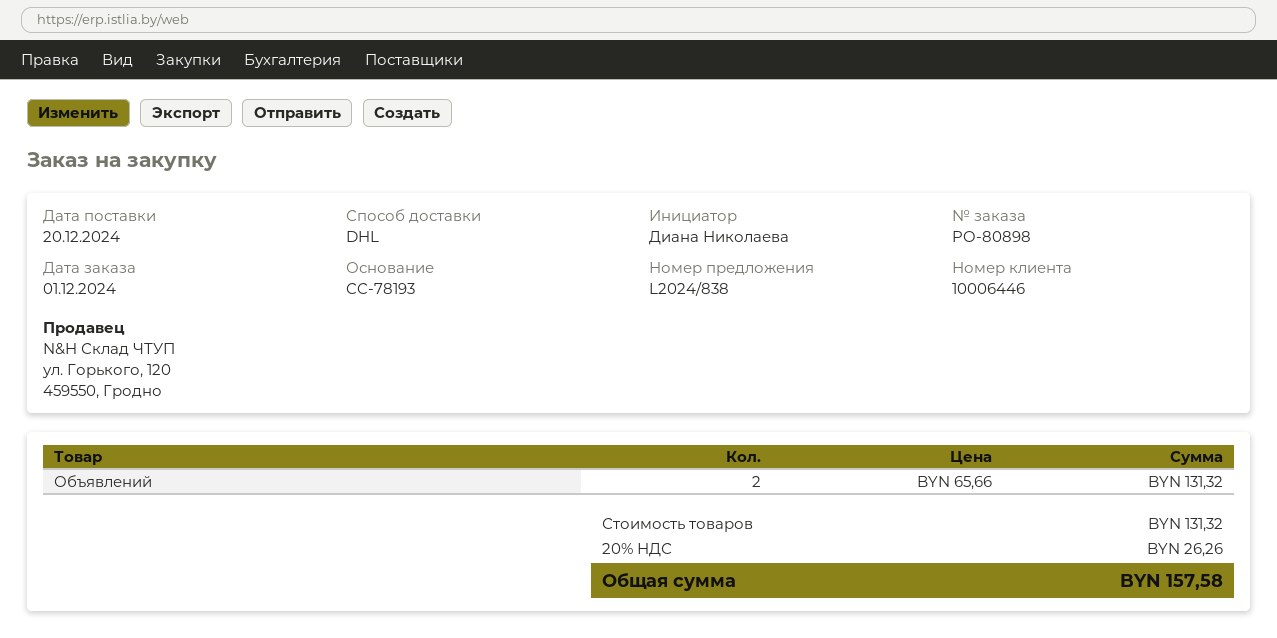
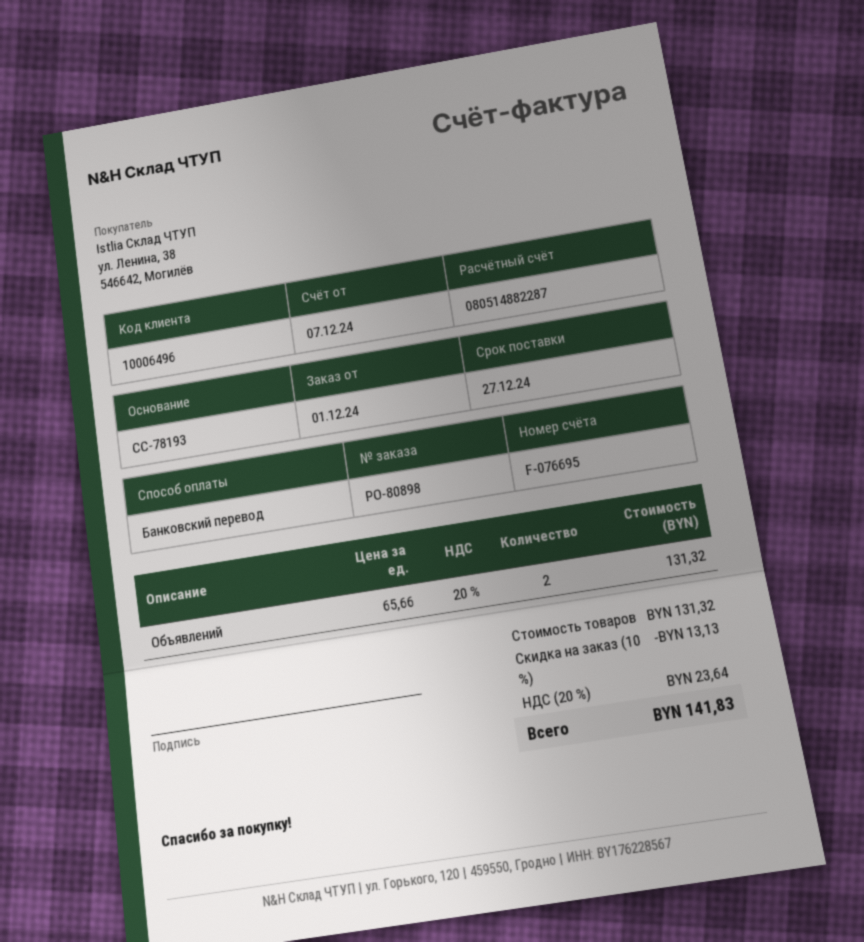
delivery date: 2024-12-20 -> 2024-12-27
customer number: 10006446 -> 10006496
discount: none -> 10% = 13.13
tax: 20% = 26.26 -> 20% = 23.64
total: 157.58 -> 141.83

